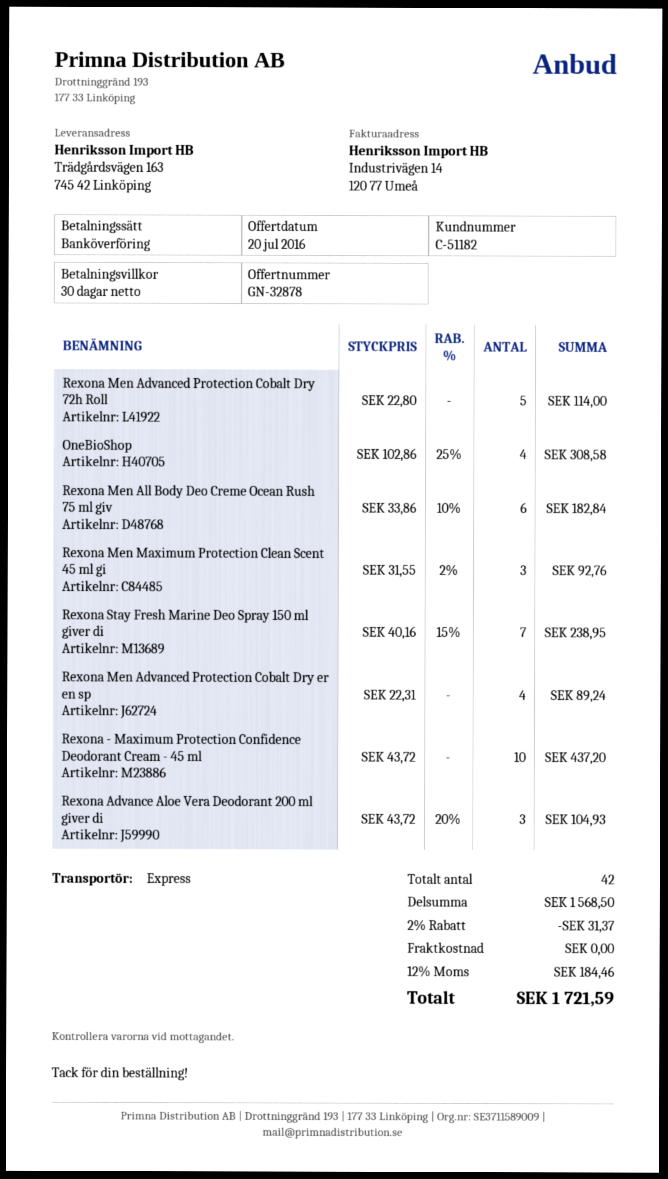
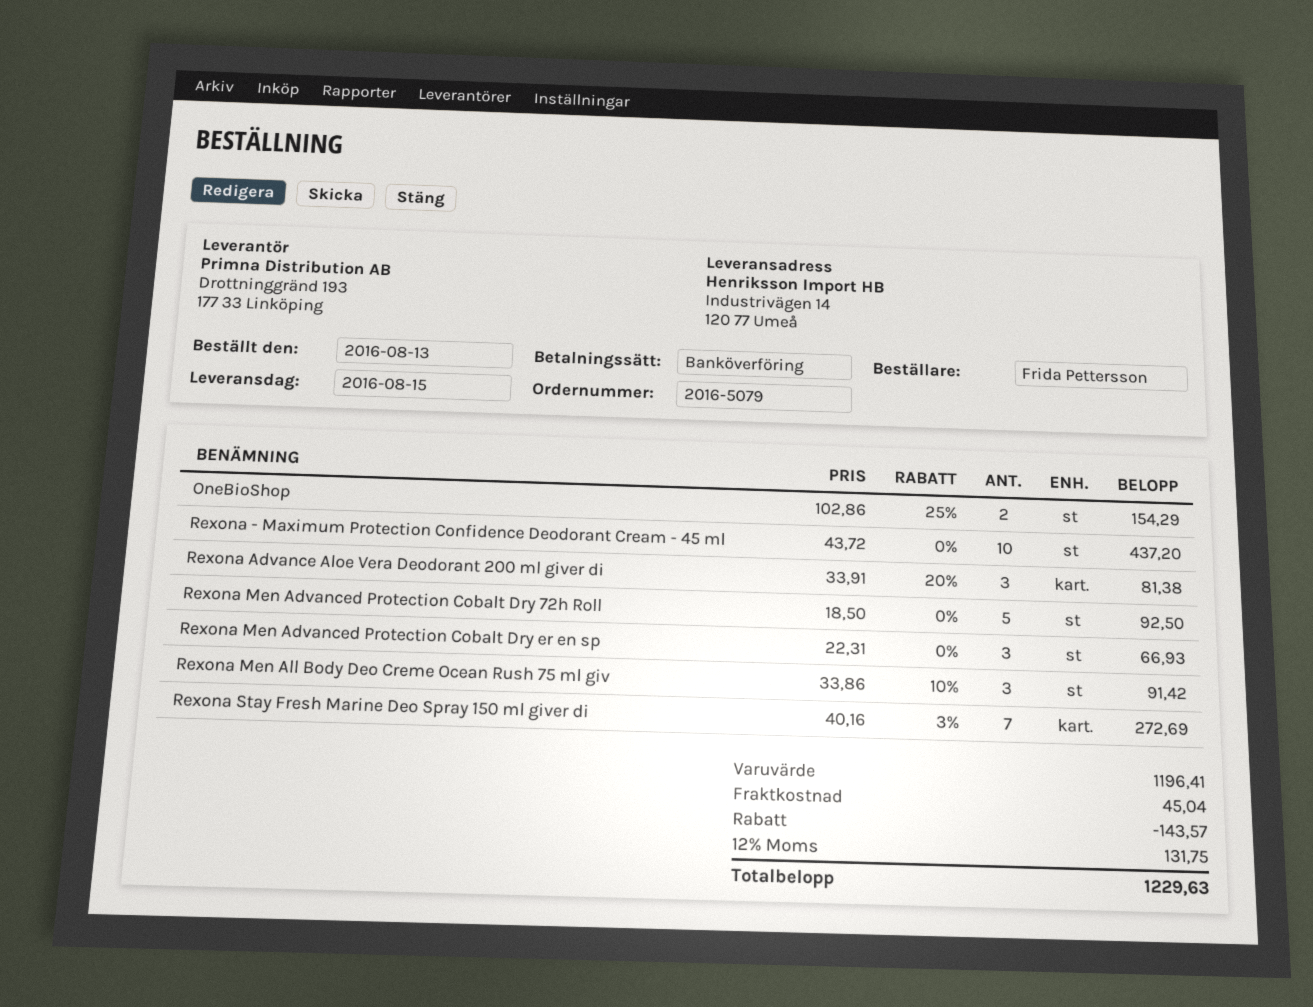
ship to: Trädgårdsvägen 163, 745 42 Linköping -> Industrivägen 14, 120 77 Umeå
Rexona Men Advanced Protection Cobalt Dry 72h Roll: 5 x 22.80 = 114.00 -> 5 x 18.50 = 92.50
OneBioShop: 4 x 102.86 - 25% = 308.58 -> 2 x 102.86 - 25% = 154.29
Rexona Men All Body Deo Creme Ocean Rush 75 ml giv: 6 x 33.86 - 10% = 182.84 -> 3 x 33.86 - 10% = 91.42
Rexona Men Maximum Protection Clean Scent 45 ml gi: 3 x 31.55 - 2% = 92.76 -> none
Rexona Stay Fresh Marine Deo Spray 150 ml giver di: 7 x 40.16 - 15% = 238.95 -> 7 x 40.16 - 3% = 272.69
Rexona Men Advanced Protection Cobalt Dry er en sp: 4 x 22.31 = 89.24 -> 3 x 22.31 = 66.93
Rexona Advance Aloe Vera Deodorant 200 ml giver di: 3 x 43.72 - 20% = 104.93 -> 3 x 33.91 - 20% = 81.38
subtotal: 1568.50 -> 1196.41
discount: 31.37 -> 143.57
shipping: 0.00 -> 45.04
tax: 12% = 184.46 -> 12% = 131.75
total: 1721.59 -> 1229.63

